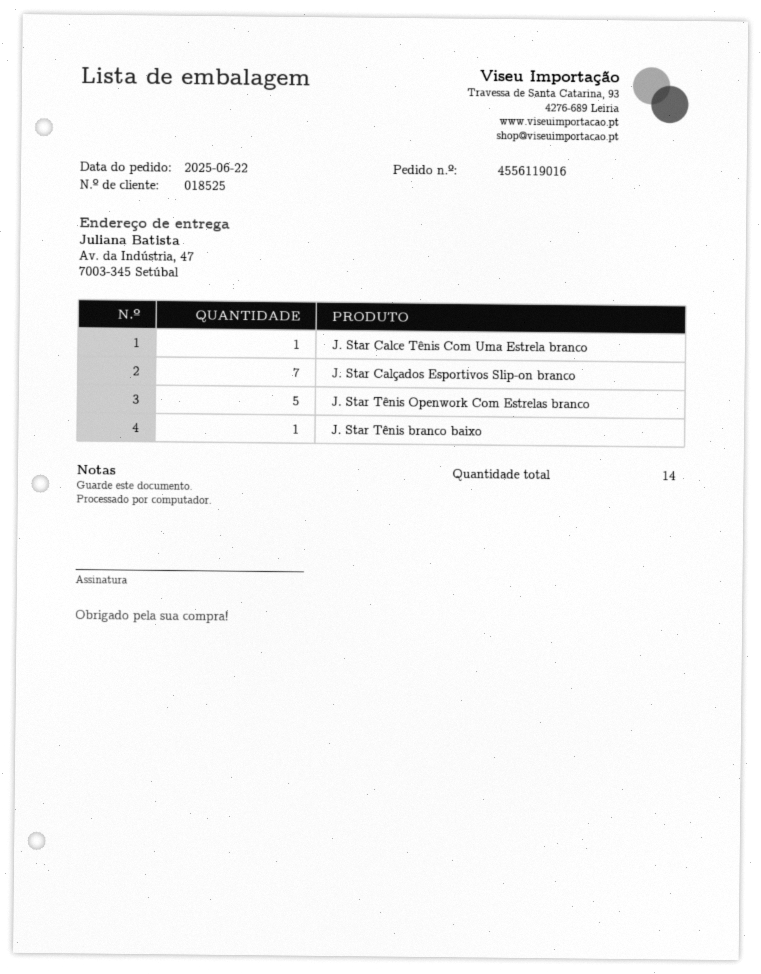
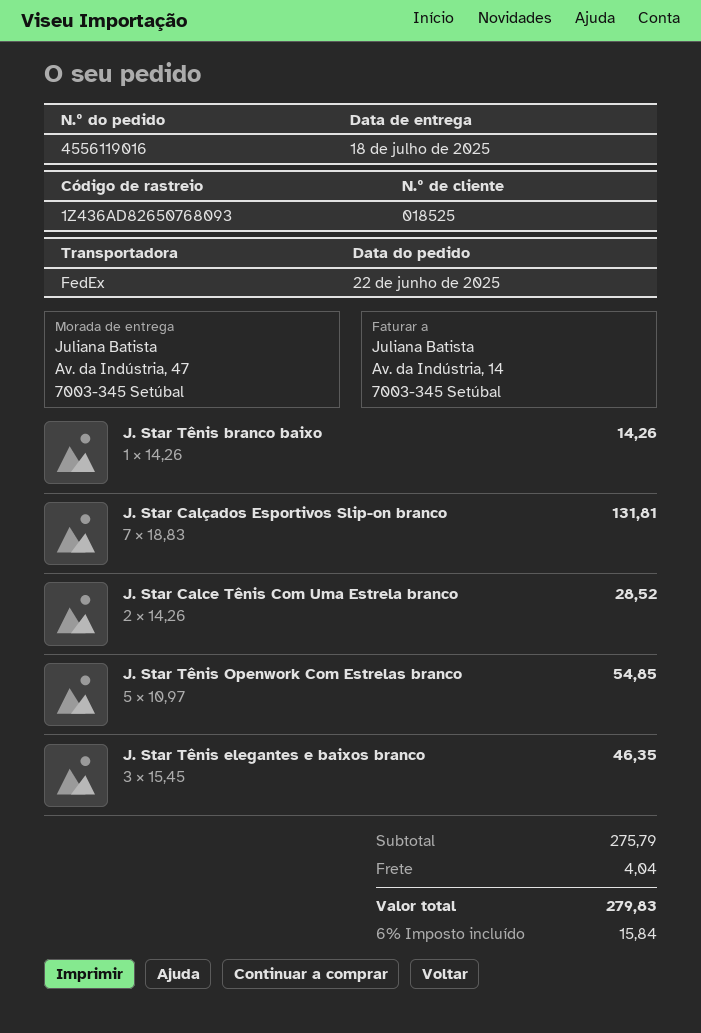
J. Star Calce Tênis Com Uma Estrela branco: 1 -> 2
J. Star Tênis elegantes e baixos branco: none -> 3

